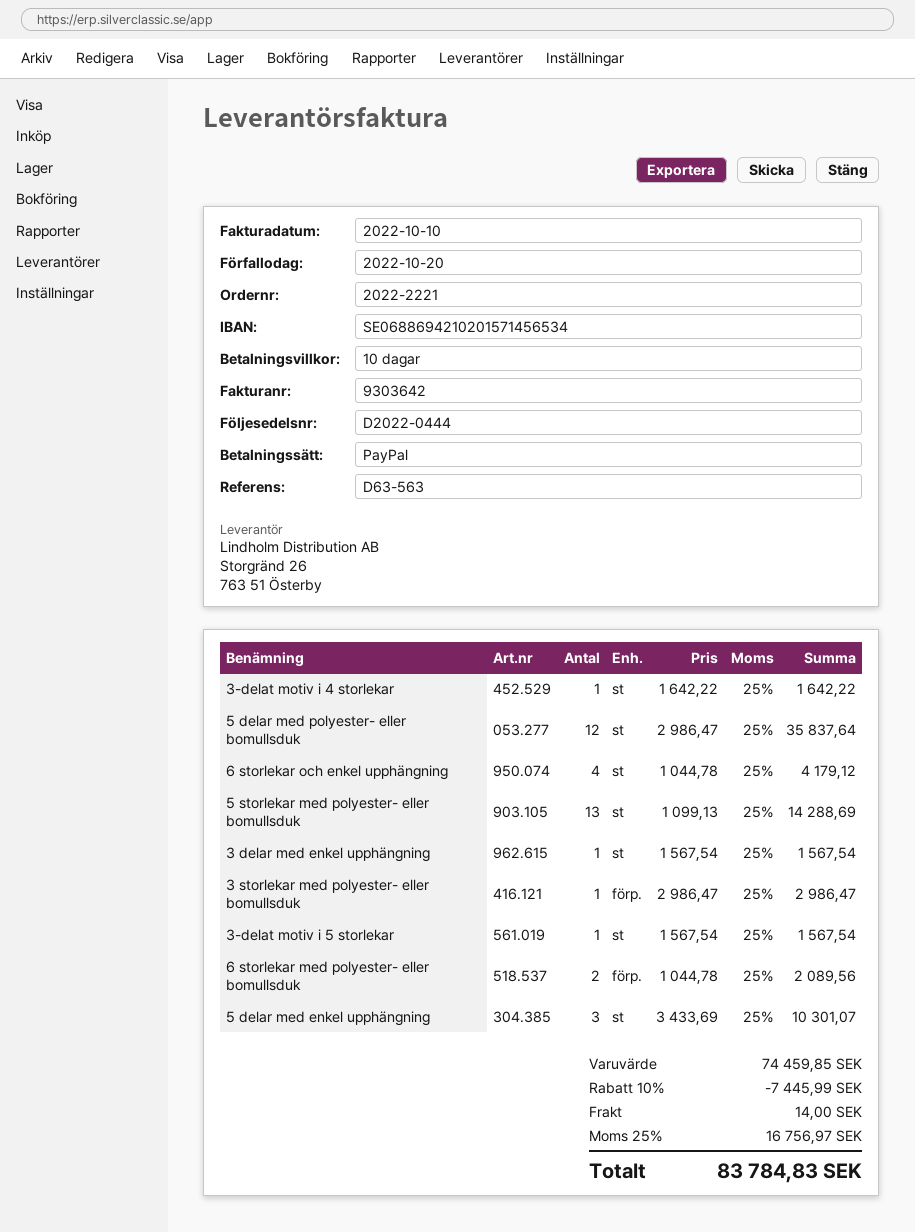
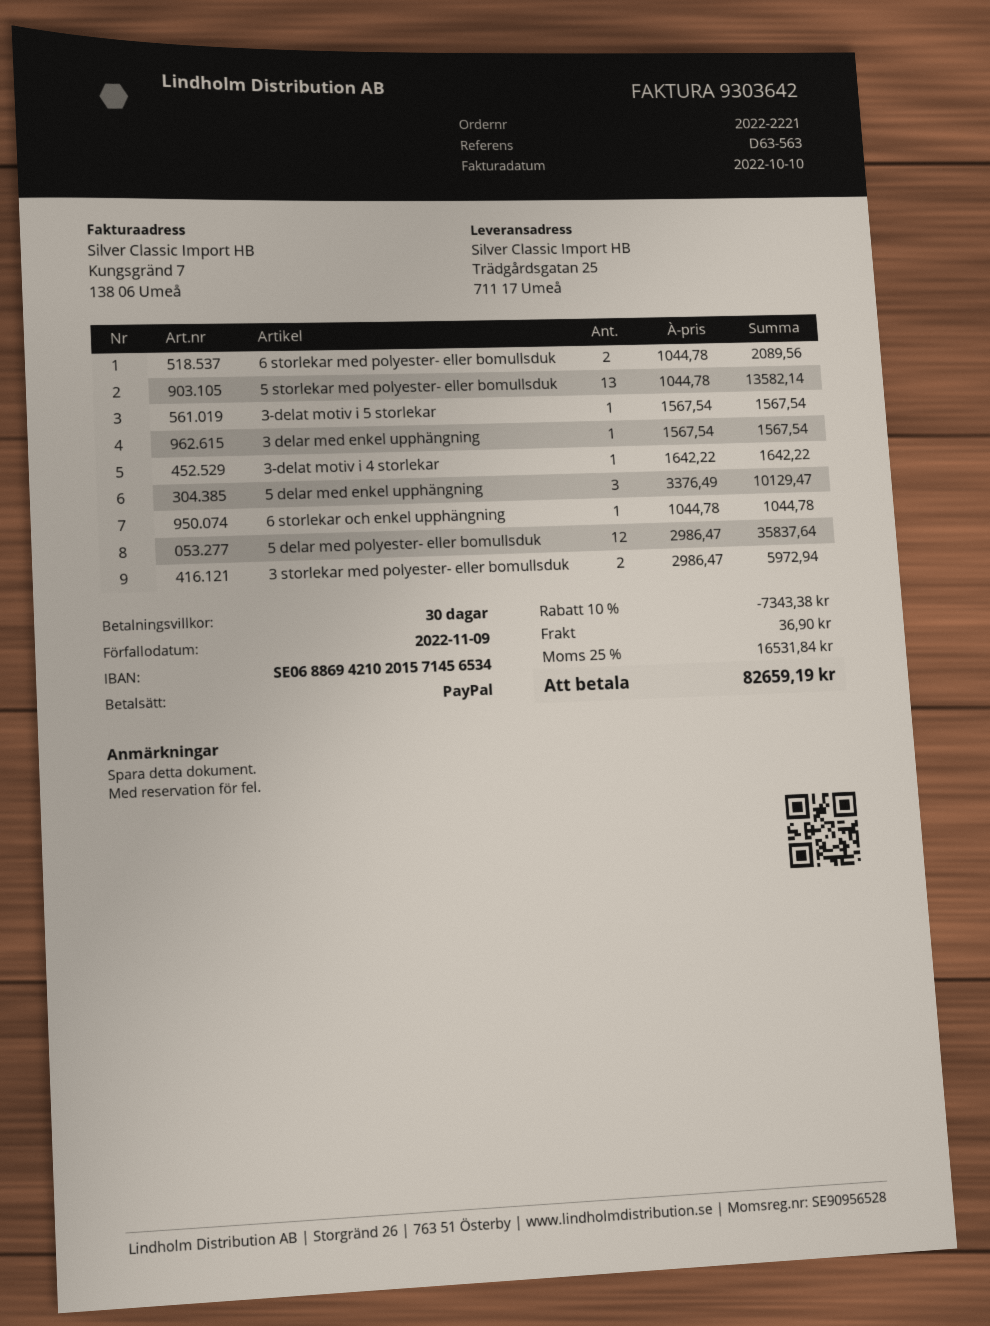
payment terms: 10 days -> 30 days
due date: 2022-10-20 -> 2022-11-09
6 storlekar och enkel upphängning: 4 x 1044.78 = 4179.12 -> 1 x 1044.78 = 1044.78
5 storlekar med polyester- eller bomullsduk: 13 x 1099.13 = 14288.69 -> 13 x 1044.78 = 13582.14
3 storlekar med polyester- eller bomullsduk: 1 x 2986.47 = 2986.47 -> 2 x 2986.47 = 5972.94
5 delar med enkel upphängning: 3 x 3433.69 = 10301.07 -> 3 x 3376.49 = 10129.47
discount: 10% = 7445.99 -> 10% = 7343.38
shipping: 14.00 -> 36.90
tax: 25% = 16756.97 -> 25% = 16531.84
total: 83784.83 -> 82659.19

